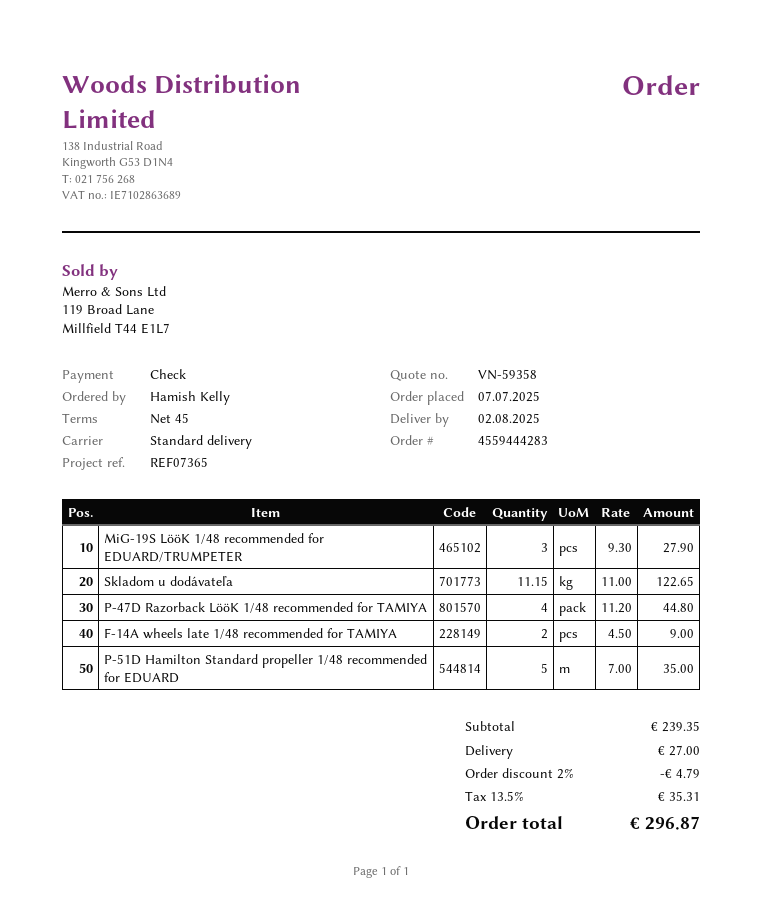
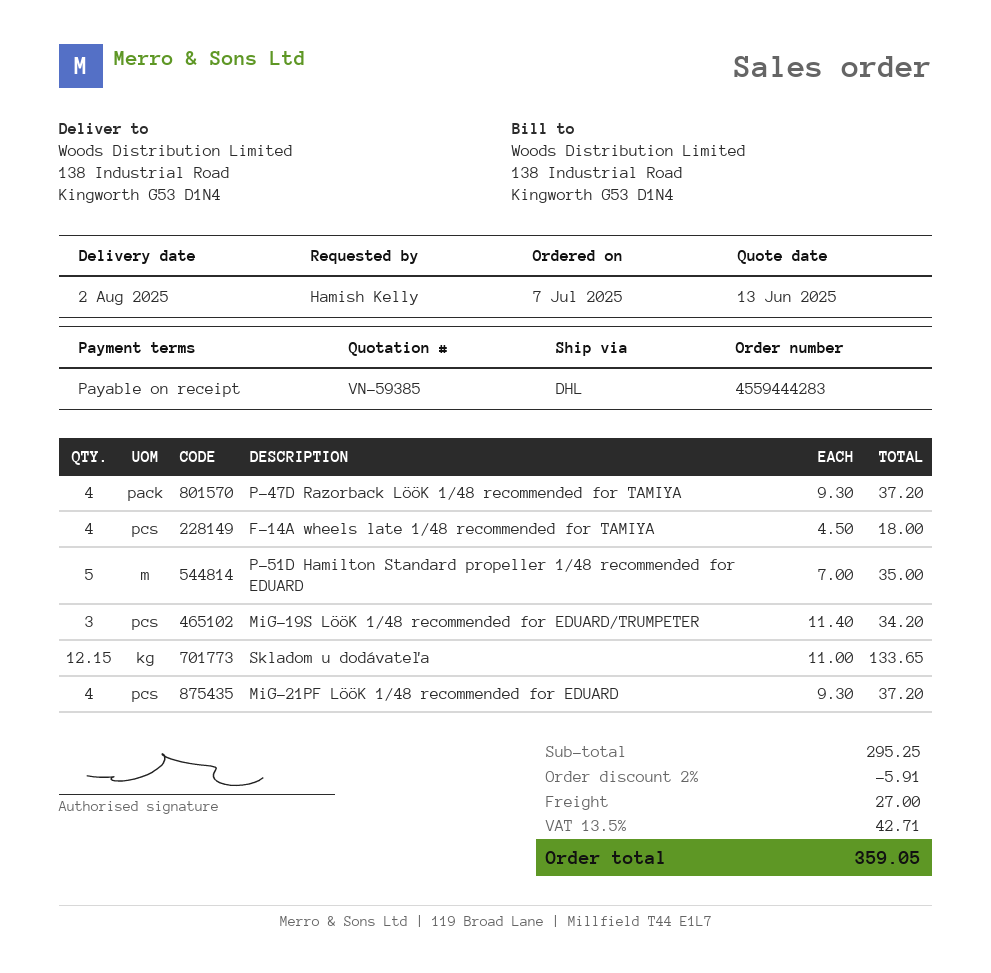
quote number: VN-59358 -> VN-59385
payment terms: 45 days -> on receipt
shipping method: standard -> DHL
MiG-19S LööK 1/48 recommended for EDUARD/TRUMPETER: 3 x 9.30 = 27.90 -> 3 x 11.40 = 34.20
Skladom u dodávateľa: 11.15 x 11.00 = 122.65 -> 12.15 x 11.00 = 133.65
P-47D Razorback LööK 1/48 recommended for TAMIYA: 4 x 11.20 = 44.80 -> 4 x 9.30 = 37.20
F-14A wheels late 1/48 recommended for TAMIYA: 2 x 4.50 = 9.00 -> 4 x 4.50 = 18.00
MiG-21PF LööK 1/48 recommended for EDUARD: none -> 4 x 9.30 = 37.20
subtotal: 239.35 -> 295.25
discount: 2% = 4.79 -> 2% = 5.91
tax: 13.5% = 35.31 -> 13.5% = 42.71
total: 296.87 -> 359.05

